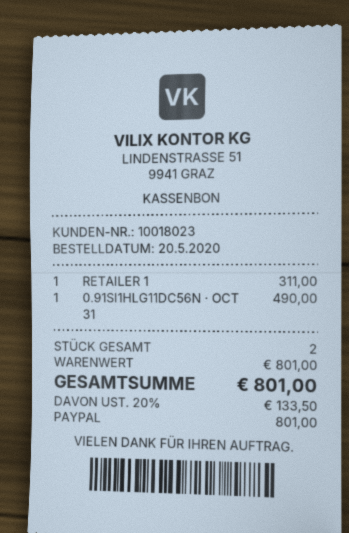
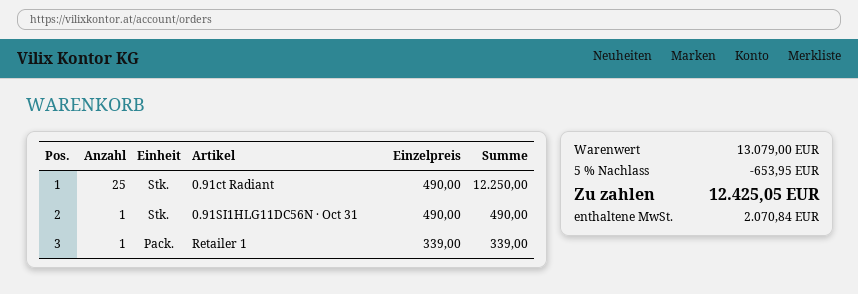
RETAILER 1: 1 for 311.00 -> 1 for 339.00
0.91ct Radiant: none -> 25 for 12250.00
subtotal: 801.00 -> 13079.00
discount: none -> 5% = 653.95
tax: 133.50 -> 2070.84
total: 801.00 -> 12425.05

